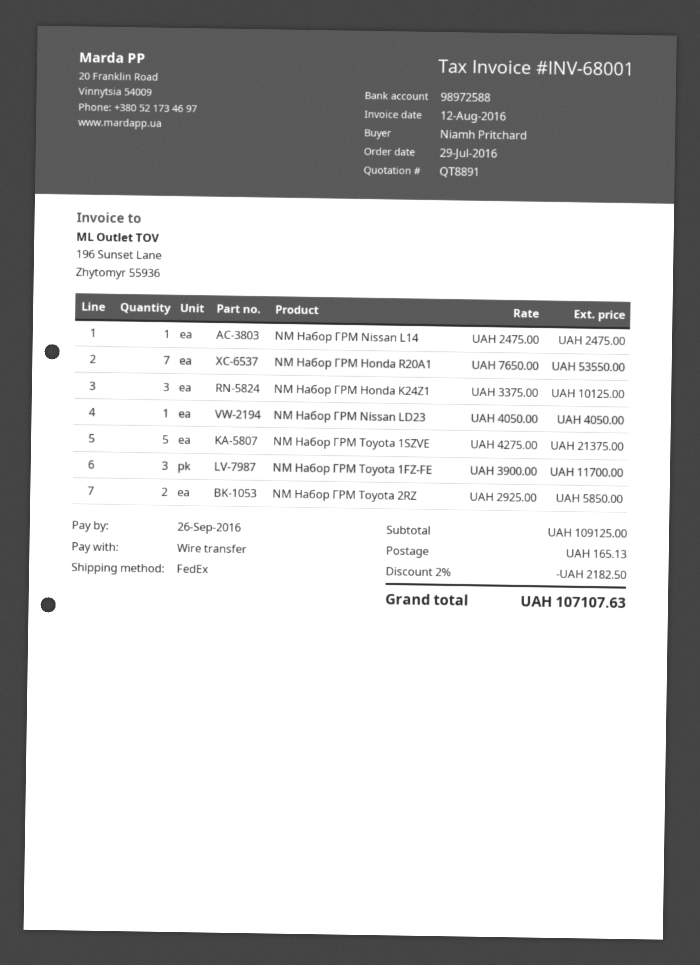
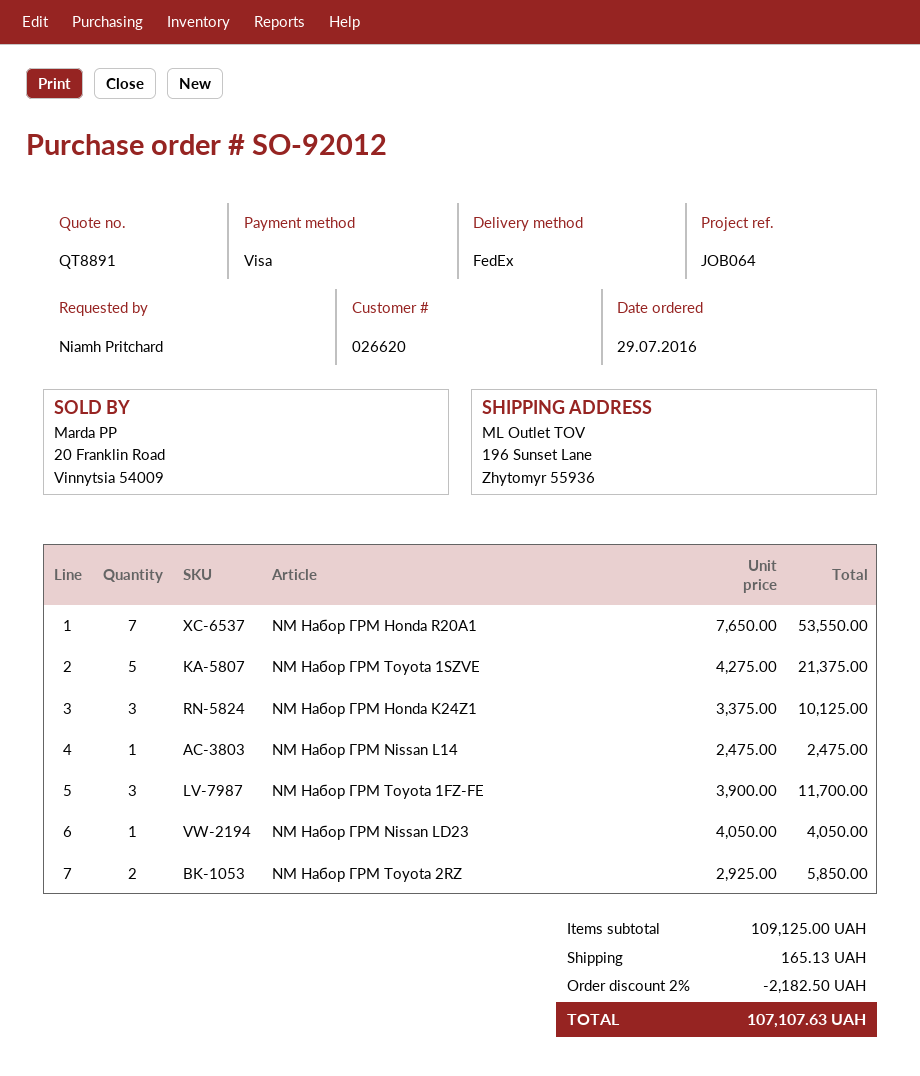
payment method: bank transfer -> Visa

